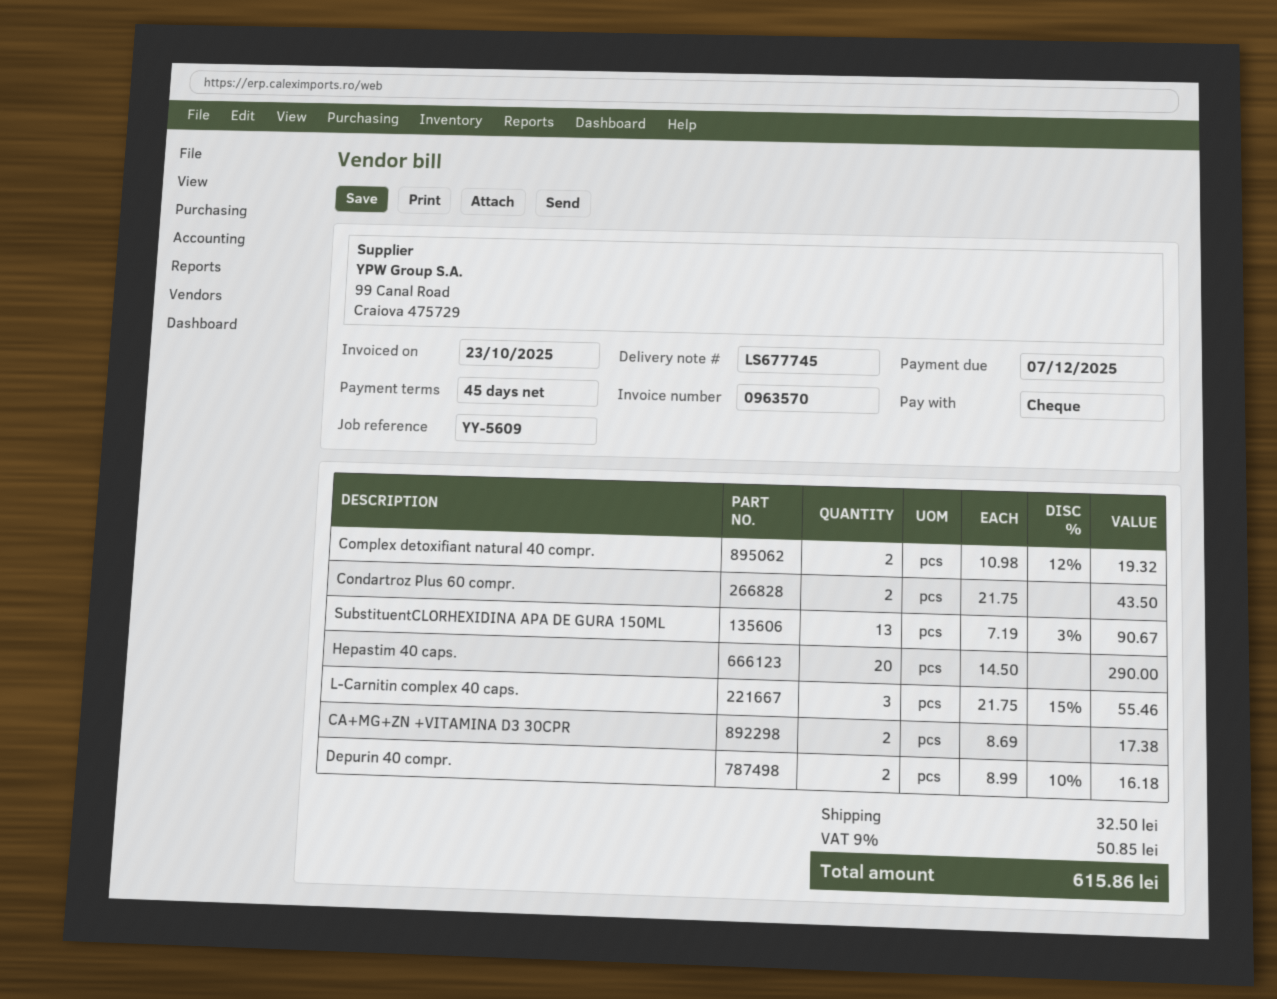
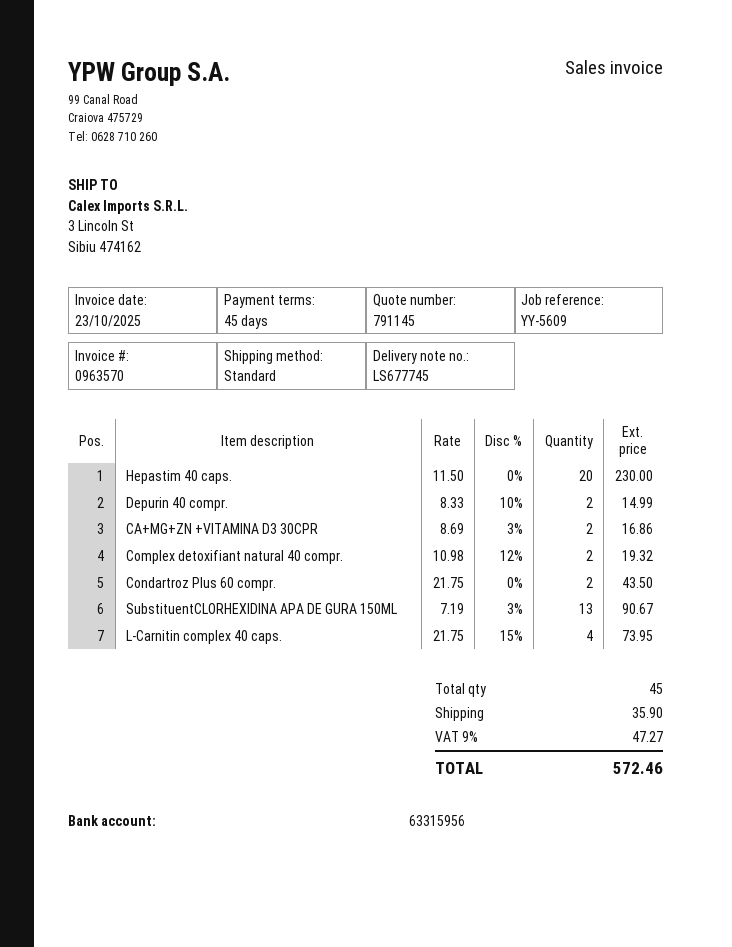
Hepastim 40 caps.: 20 x 14.50 = 290.00 -> 20 x 11.50 = 230.00
L-Carnitin complex 40 caps.: 3 x 21.75 - 15% = 55.46 -> 4 x 21.75 - 15% = 73.95
CA+MG+ZN +VITAMINA D3 30CPR: 2 x 8.69 = 17.38 -> 2 x 8.69 - 3% = 16.86
Depurin 40 compr.: 2 x 8.99 - 10% = 16.18 -> 2 x 8.33 - 10% = 14.99
shipping: 32.50 -> 35.90
tax: 9% = 50.85 -> 9% = 47.27
total: 615.86 -> 572.46

